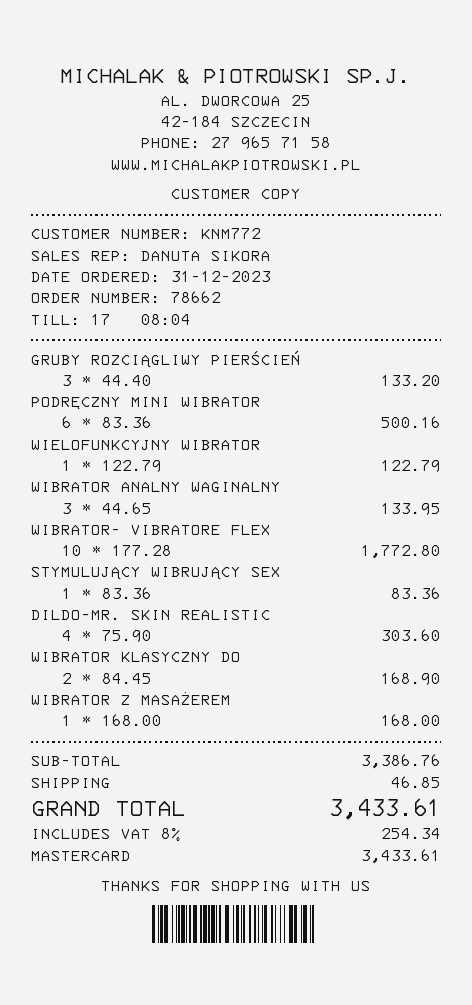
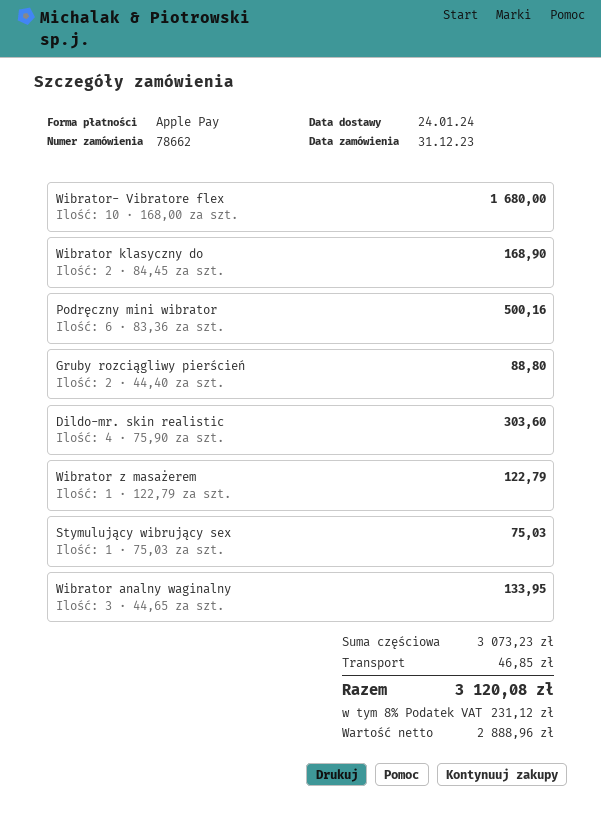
payment method: Mastercard -> Apple Pay
GRUBY ROZCIĄGLIWY PIERŚCIEŃ: 3 x 44.40 = 133.20 -> 2 x 44.40 = 88.80
WIELOFUNKCYJNY WIBRATOR: 1 x 122.79 = 122.79 -> none
WIBRATOR- VIBRATORE FLEX: 10 x 177.28 = 1772.80 -> 10 x 168.00 = 1680.00
STYMULUJĄCY WIBRUJĄCY SEX: 1 x 83.36 = 83.36 -> 1 x 75.03 = 75.03
WIBRATOR Z MASAŻEREM: 1 x 168.00 = 168.00 -> 1 x 122.79 = 122.79
subtotal: 3386.76 -> 3073.23
tax: 8% = 254.34 -> 8% = 231.12
total: 3433.61 -> 3120.08

